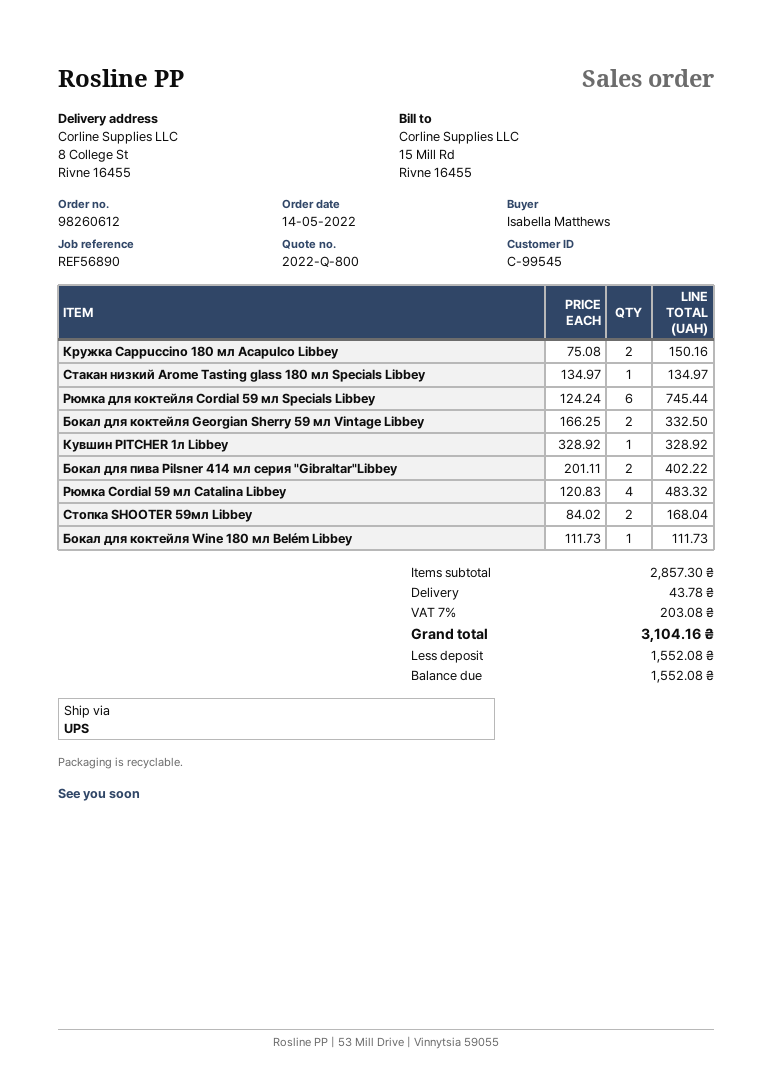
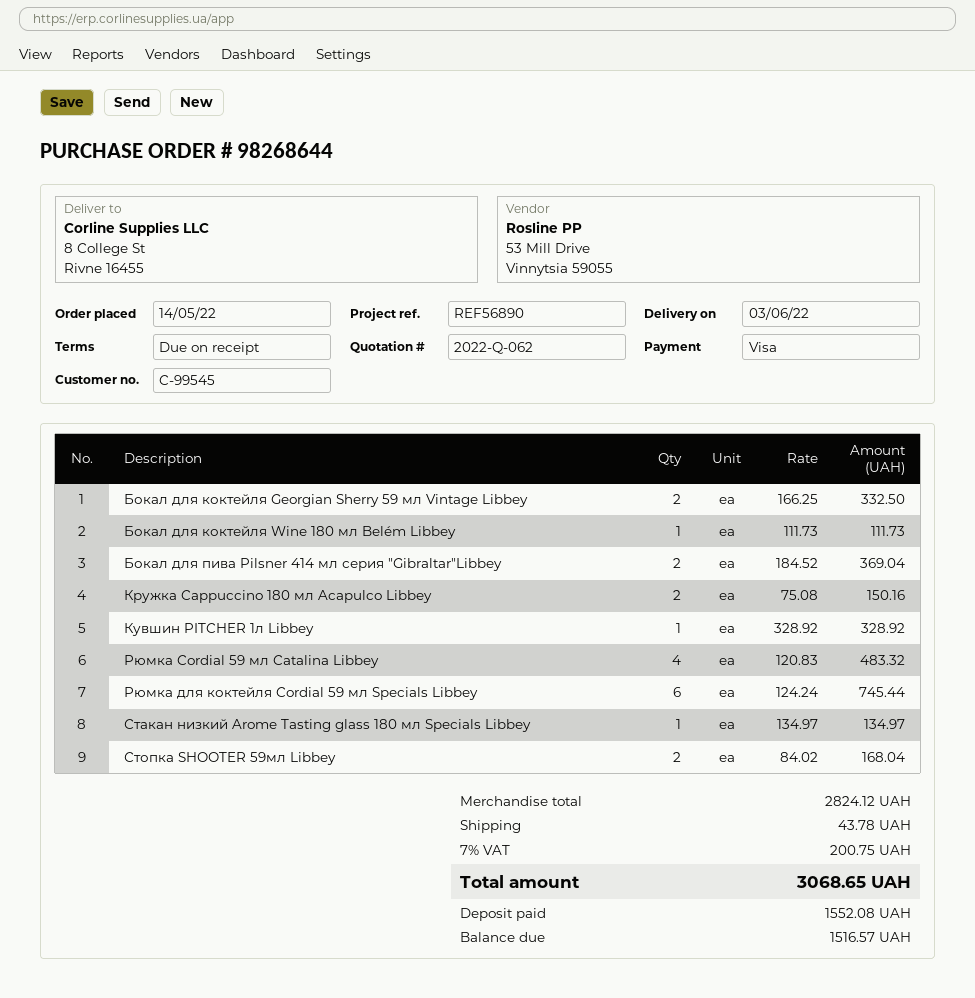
quote number: 2022-Q-800 -> 2022-Q-062
order number: 98260612 -> 98268644
Бокал для пива Pilsner 414 мл серия "Gibraltar"Libbey: 2 x 201.11 = 402.22 -> 2 x 184.52 = 369.04
subtotal: 2857.30 -> 2824.12
tax: 7% = 203.08 -> 7% = 200.75
total: 3104.16 -> 3068.65
balance: 1552.08 -> 1516.57

